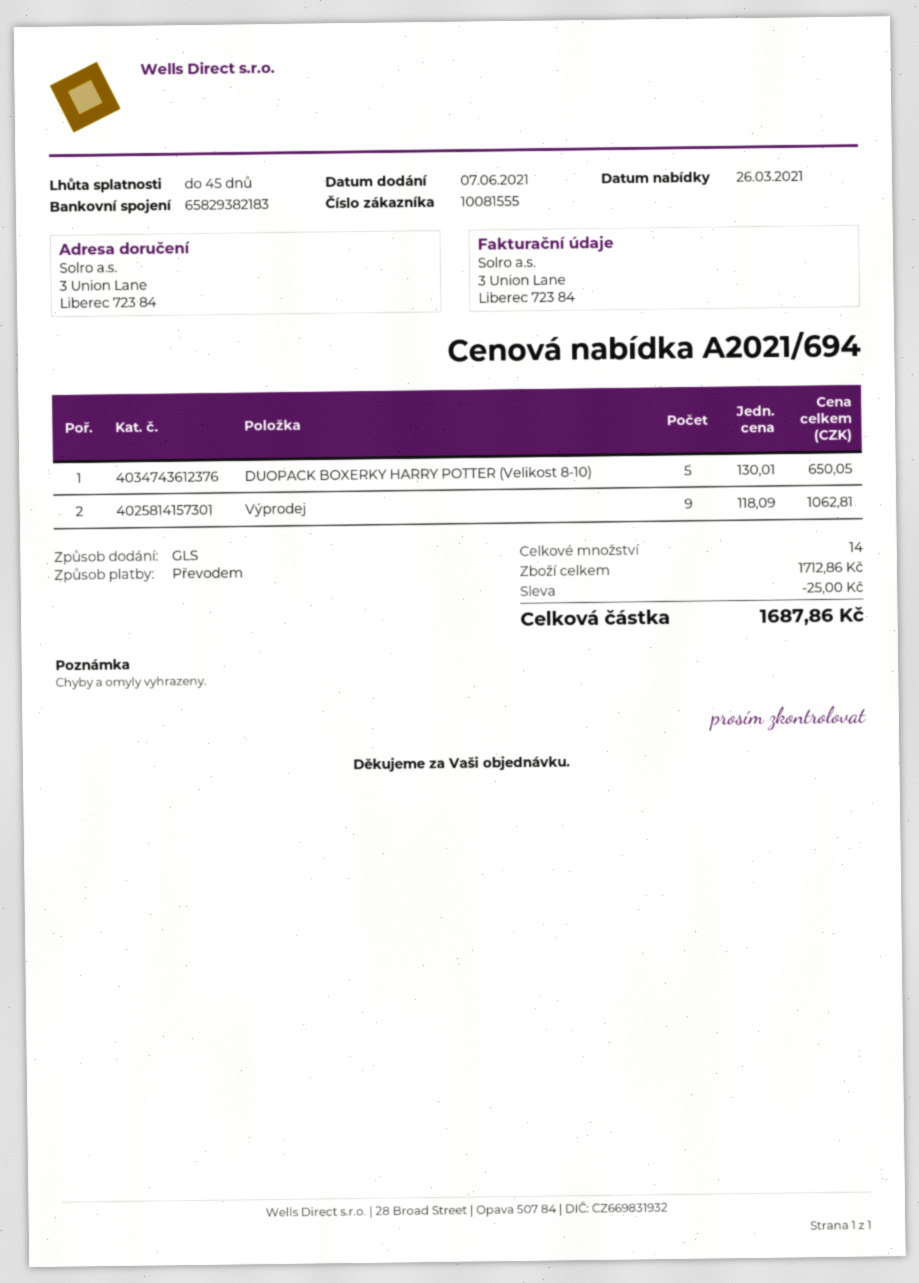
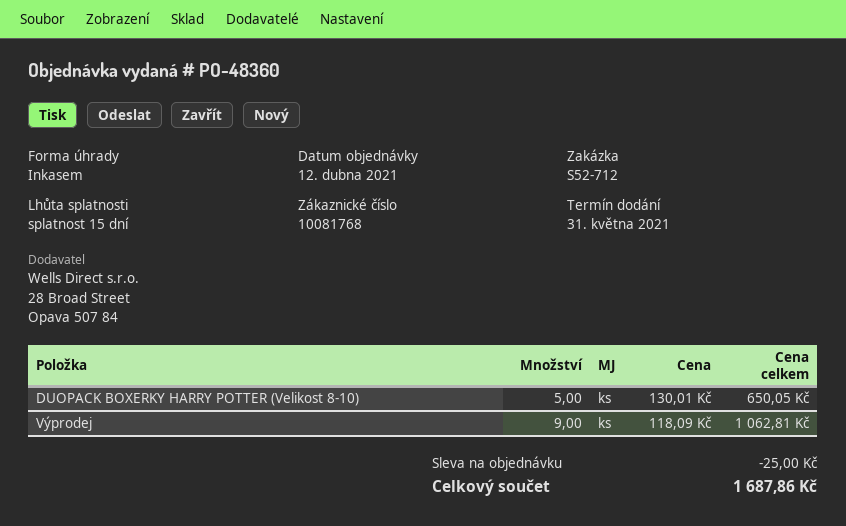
delivery date: 2021-06-07 -> 2021-05-31
payment terms: 45 days -> 15 days
customer number: 10081555 -> 10081768
payment method: bank transfer -> direct debit

